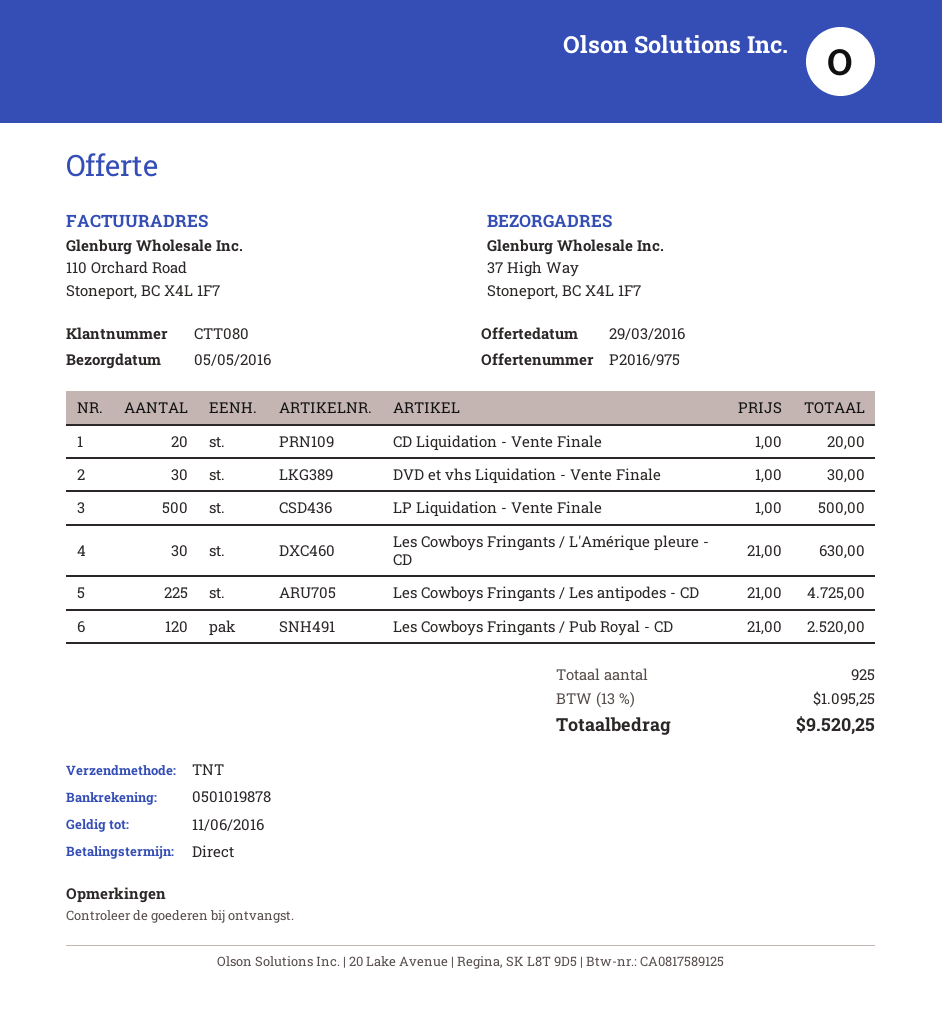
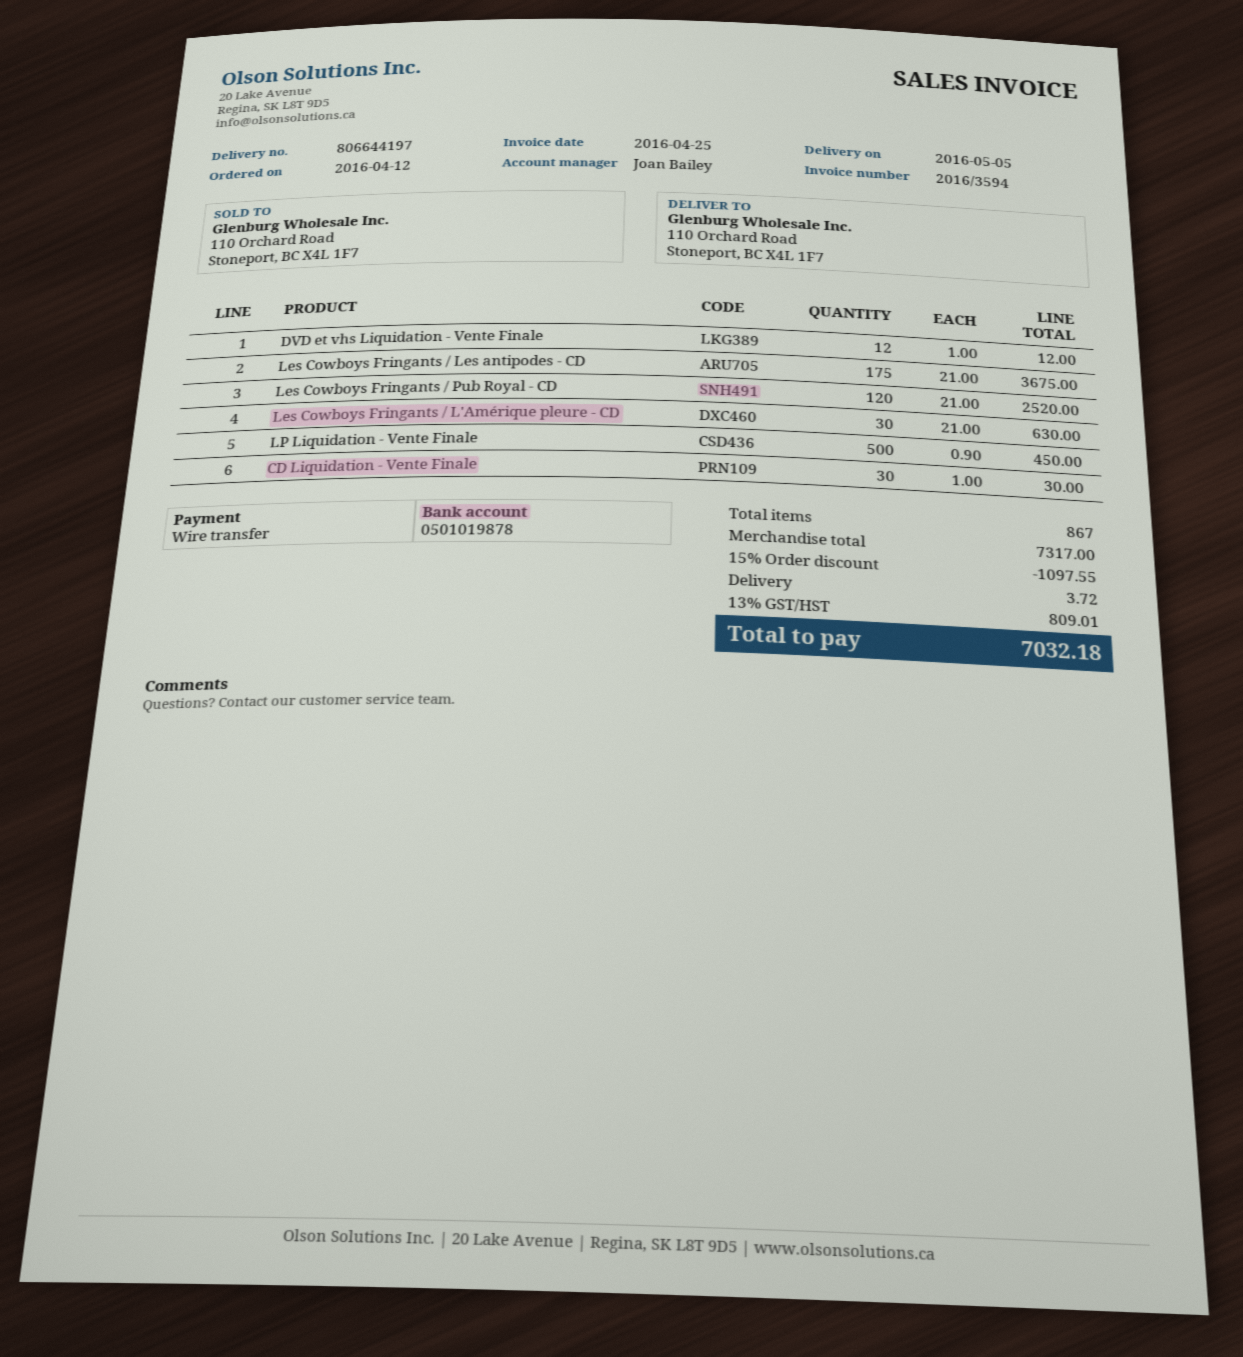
ship to: 37 High Way, Stoneport, BC X4L 1F7 -> 110 Orchard Road, Stoneport, BC X4L 1F7
CD Liquidation - Vente Finale: 20 x 1.00 = 20.00 -> 30 x 1.00 = 30.00
DVD et vhs Liquidation - Vente Finale: 30 x 1.00 = 30.00 -> 12 x 1.00 = 12.00
LP Liquidation - Vente Finale: 500 x 1.00 = 500.00 -> 500 x 0.90 = 450.00
Les Cowboys Fringants / Les antipodes - CD: 225 x 21.00 = 4725.00 -> 175 x 21.00 = 3675.00
total quantity: 925 -> 867
discount: none -> 15% = 1097.55
shipping: none -> 3.72
tax: 13% = 1095.25 -> 13% = 809.01
total: 9520.25 -> 7032.18

